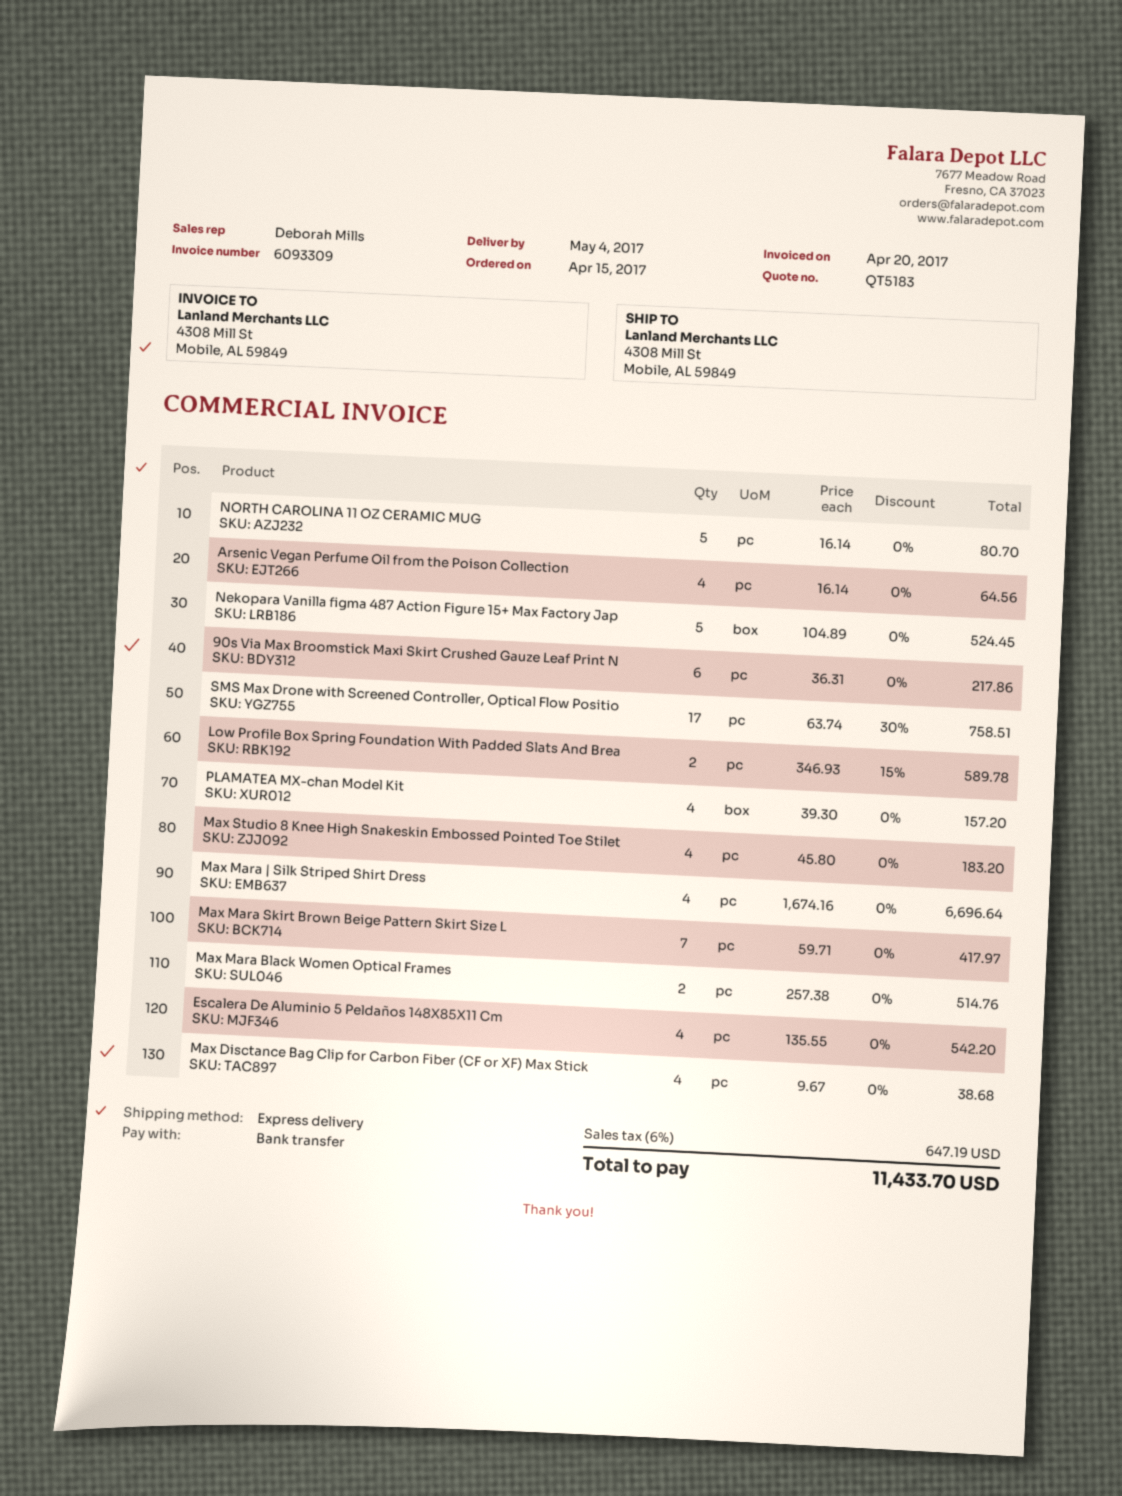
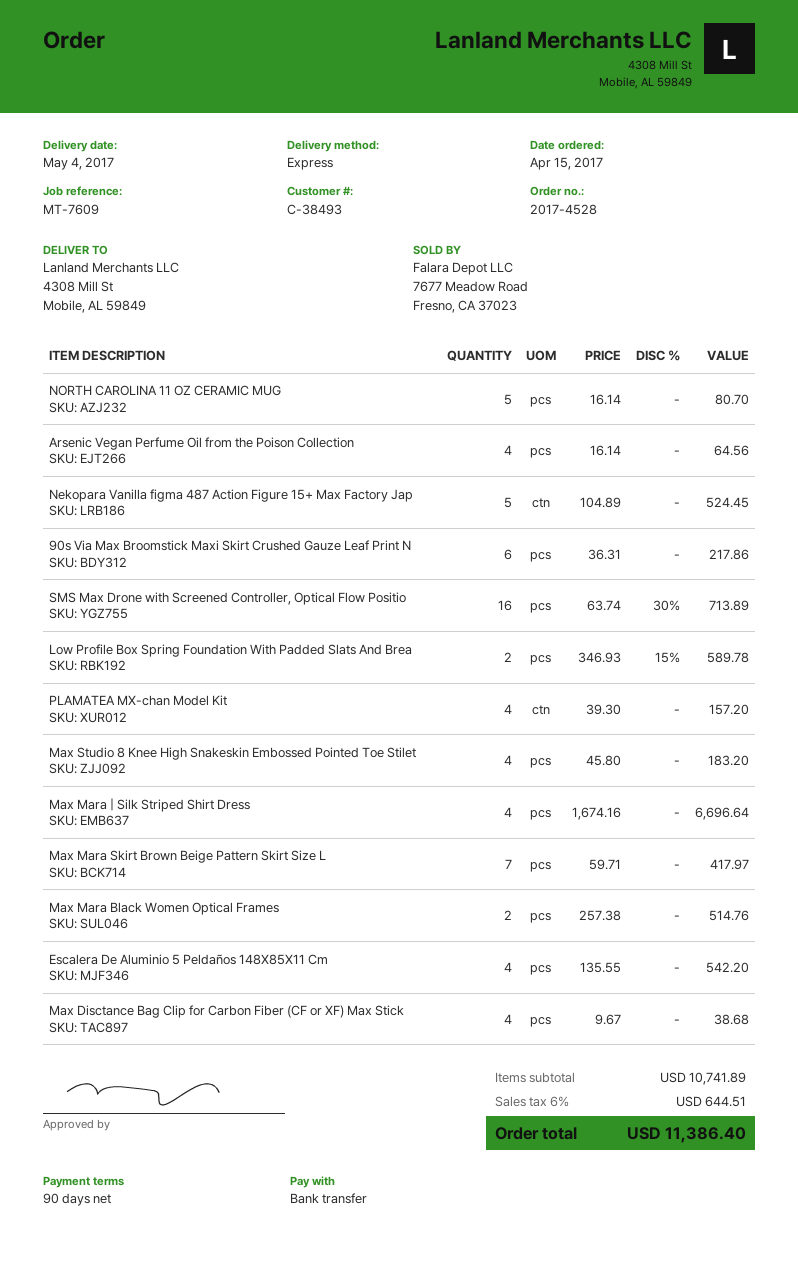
SMS Max Drone with Screened Controller, Optical Flow Positio: 17 x 63.74 - 30% = 758.51 -> 16 x 63.74 - 30% = 713.89
tax: 6% = 647.19 -> 6% = 644.51
total: 11433.70 -> 11386.40

